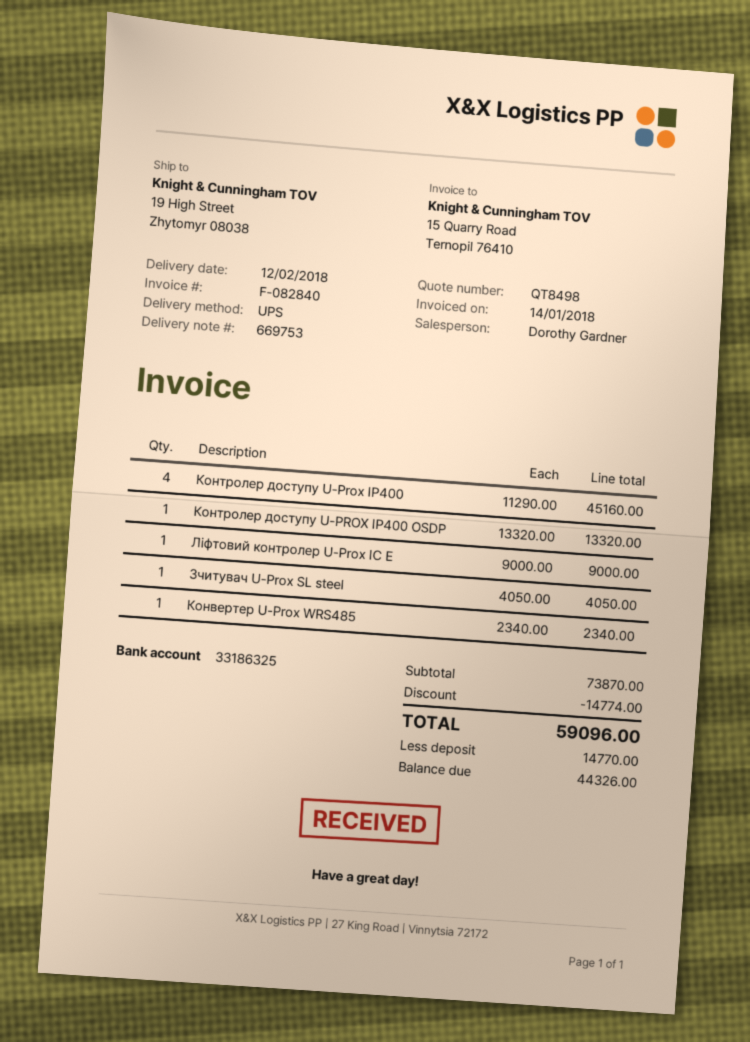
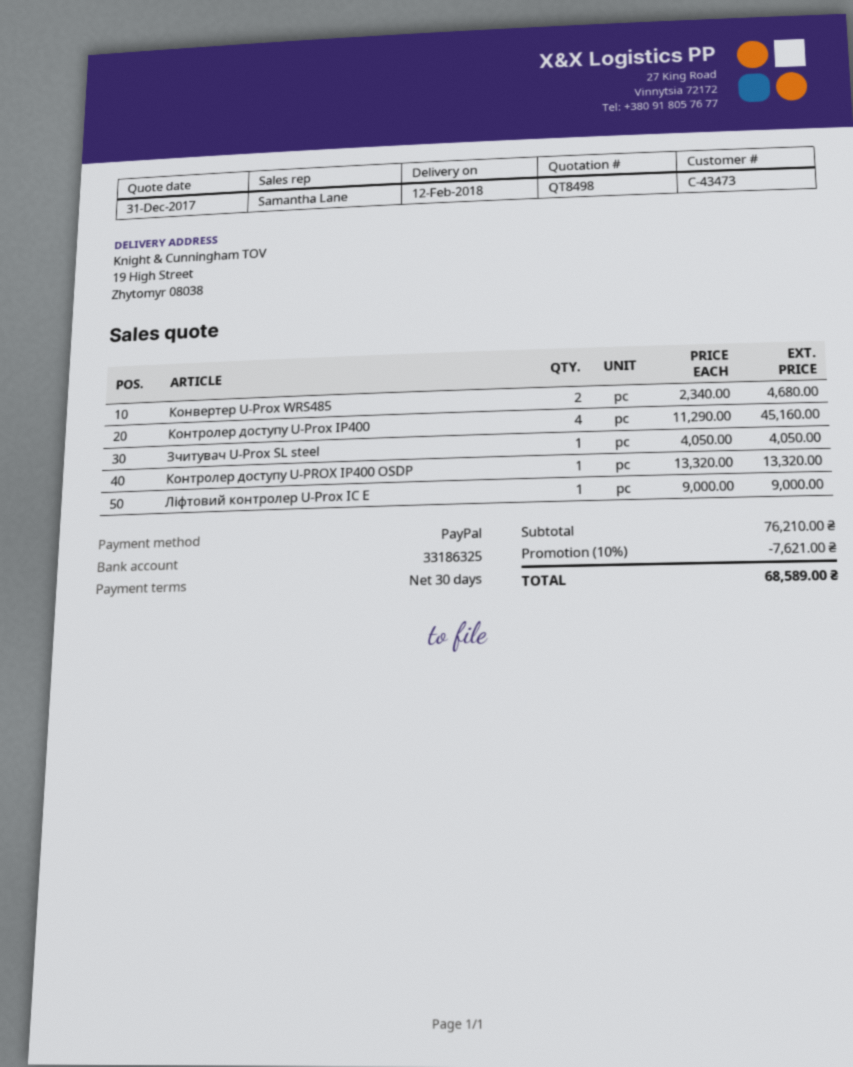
sales rep: Dorothy Gardner -> Samantha Lane
Конвертер U-Prox WRS485: 1 x 2340.00 = 2340.00 -> 2 x 2340.00 = 4680.00
subtotal: 73870.00 -> 76210.00
discount: 14774.00 -> 7621.00
total: 59096.00 -> 68589.00

